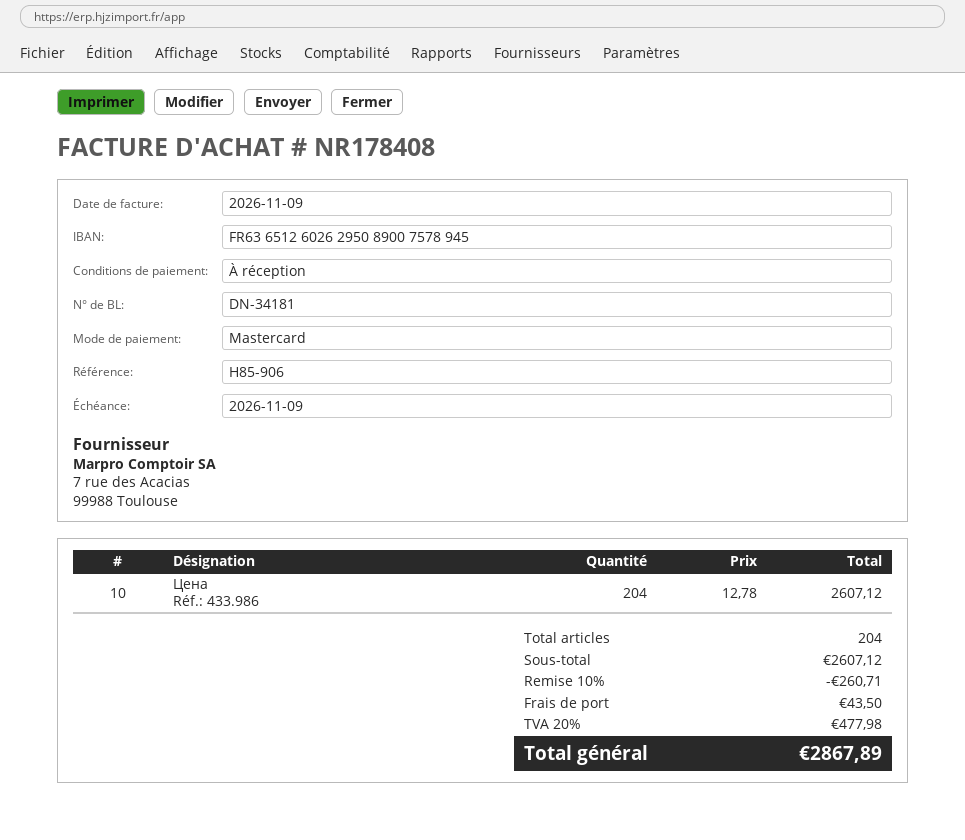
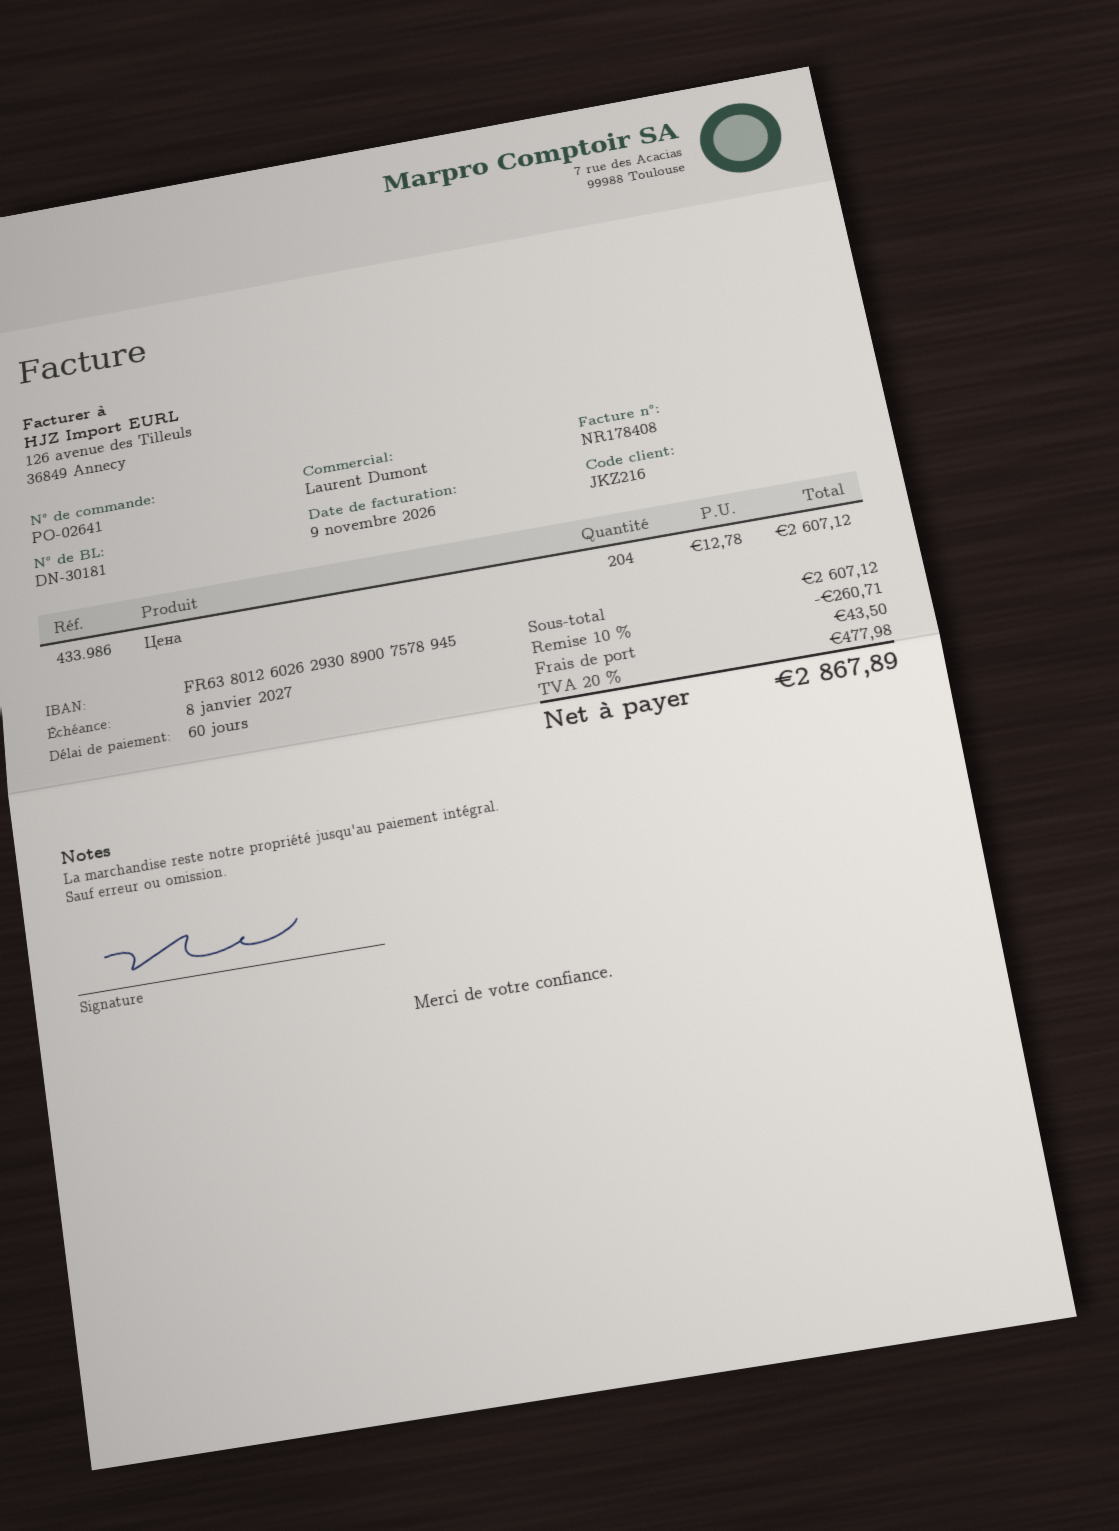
delivery note number: DN-34181 -> DN-30181
payment terms: on receipt -> 60 days
due date: 2026-11-09 -> 2027-01-08
bank account: FR6365126026295089007578945 -> FR6380126026293089007578945

